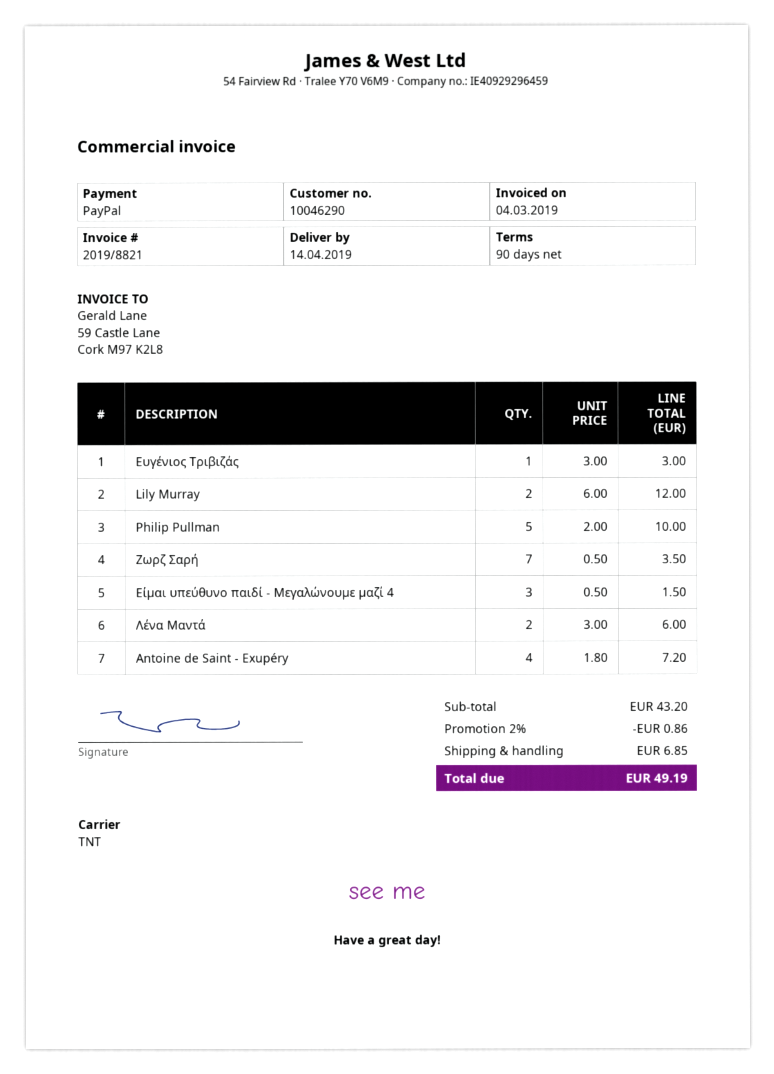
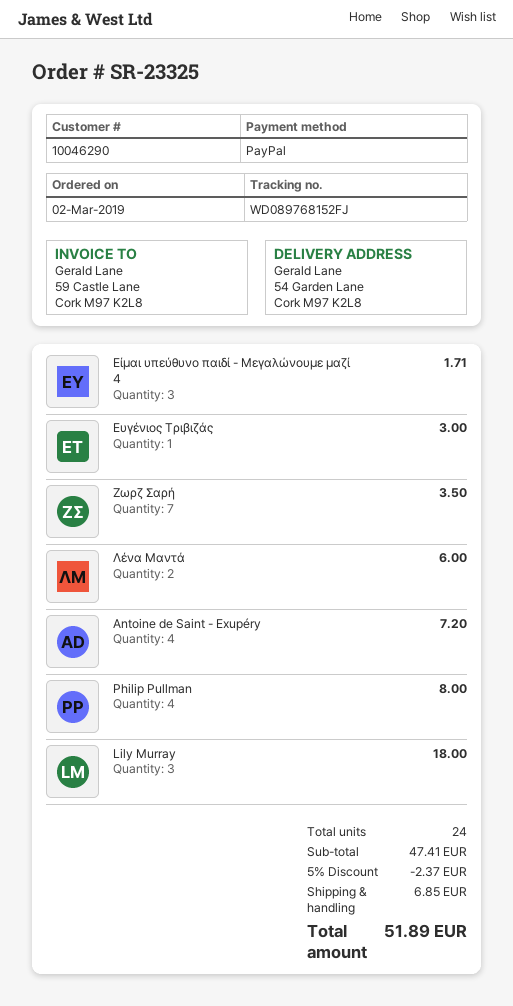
Lily Murray: 2 for 12.00 -> 3 for 18.00
Philip Pullman: 5 for 10.00 -> 4 for 8.00
Είμαι υπεύθυνο παιδί - Μεγαλώνουμε μαζί 4: 3 for 1.50 -> 3 for 1.71
subtotal: 43.20 -> 47.41
discount: 2% = 0.86 -> 5% = 2.37
total: 49.19 -> 51.89

